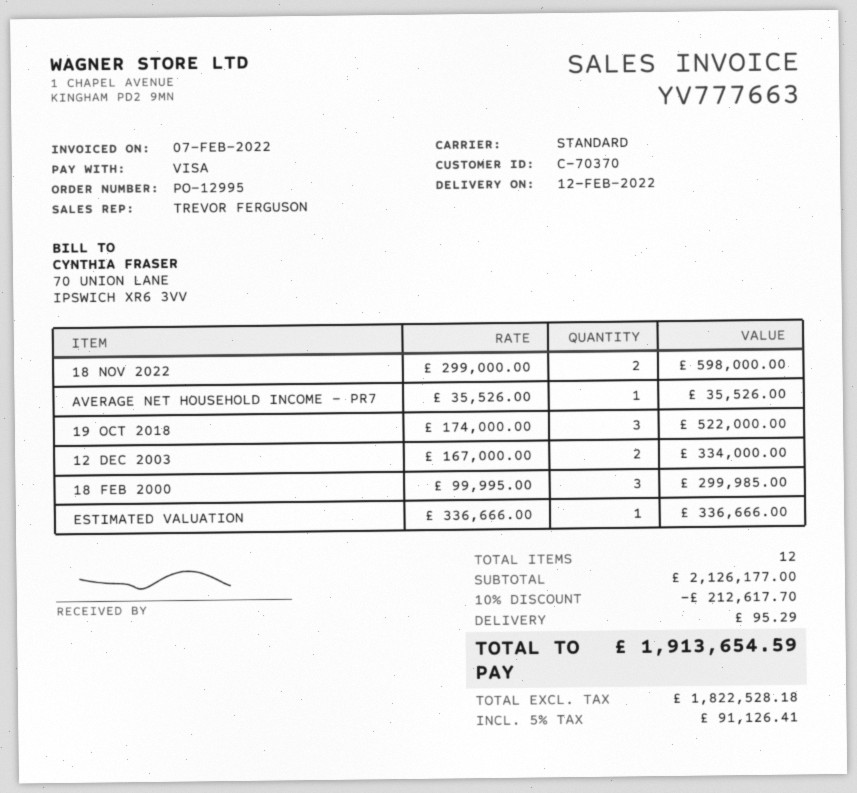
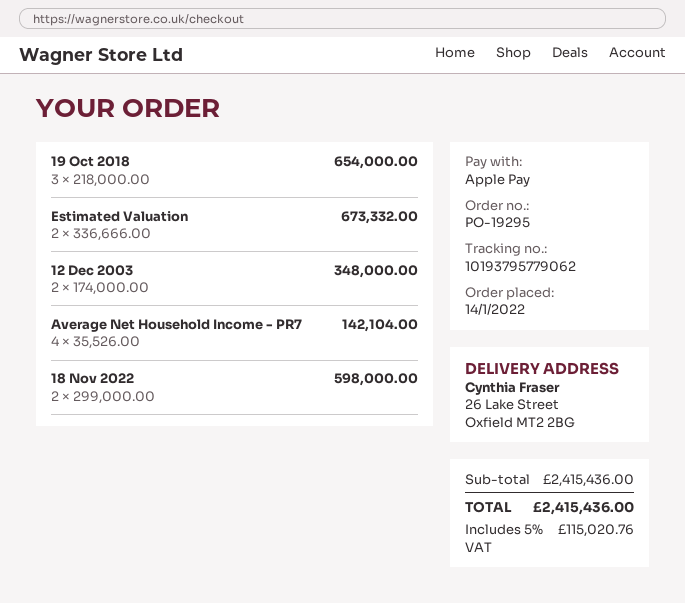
order number: PO-12995 -> PO-19295
payment method: Visa -> Apple Pay
AVERAGE NET HOUSEHOLD INCOME - PR7: 1 x 35526.00 = 35526.00 -> 4 x 35526.00 = 142104.00
19 OCT 2018: 3 x 174000.00 = 522000.00 -> 3 x 218000.00 = 654000.00
12 DEC 2003: 2 x 167000.00 = 334000.00 -> 2 x 174000.00 = 348000.00
18 FEB 2000: 3 x 99995.00 = 299985.00 -> none
ESTIMATED VALUATION: 1 x 336666.00 = 336666.00 -> 2 x 336666.00 = 673332.00
subtotal: 2126177.00 -> 2415436.00
discount: 10% = 212617.70 -> none
shipping: 95.29 -> none
tax: 5% = 91126.41 -> 5% = 115020.76
total: 1913654.59 -> 2415436.00

